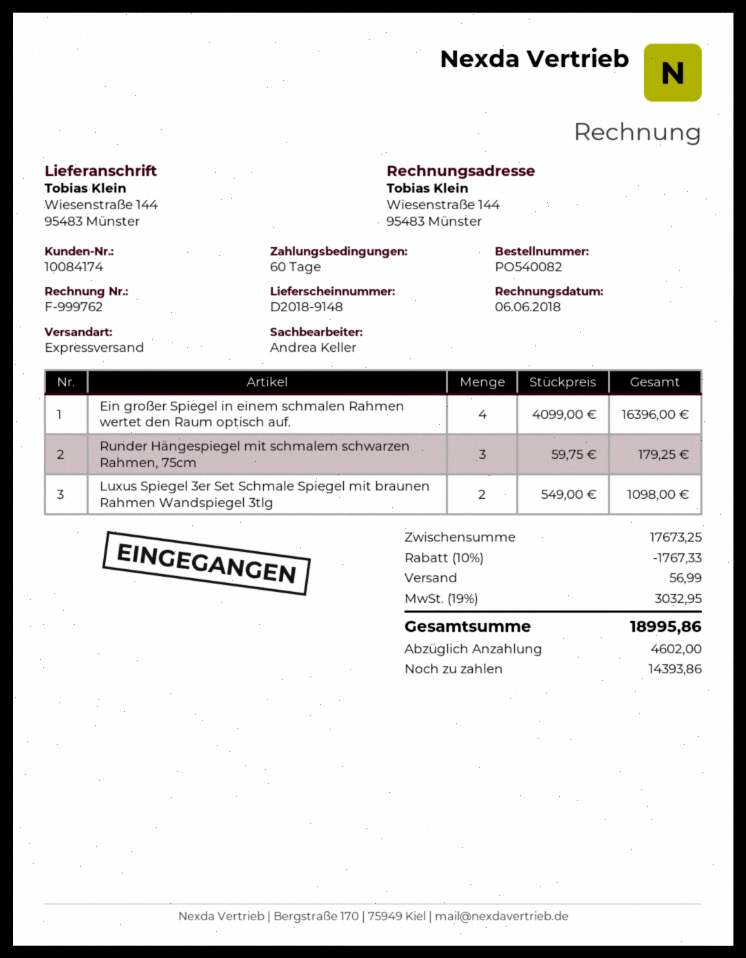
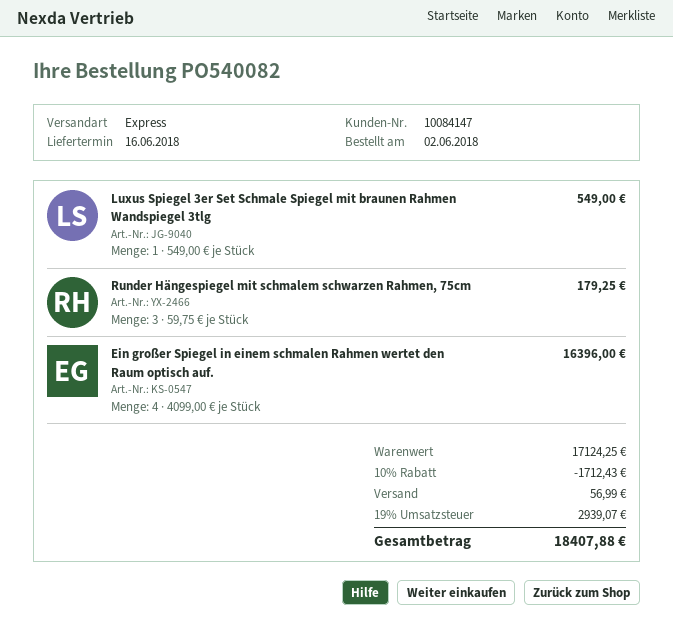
customer number: 10084174 -> 10084147
Luxus Spiegel 3er Set Schmale Spiegel mit braunen Rahmen Wandspiegel 3tlg: 2 x 549.00 = 1098.00 -> 1 x 549.00 = 549.00
subtotal: 17673.25 -> 17124.25
discount: 10% = 1767.33 -> 10% = 1712.43
tax: 19% = 3032.95 -> 19% = 2939.07
total: 18995.86 -> 18407.88

